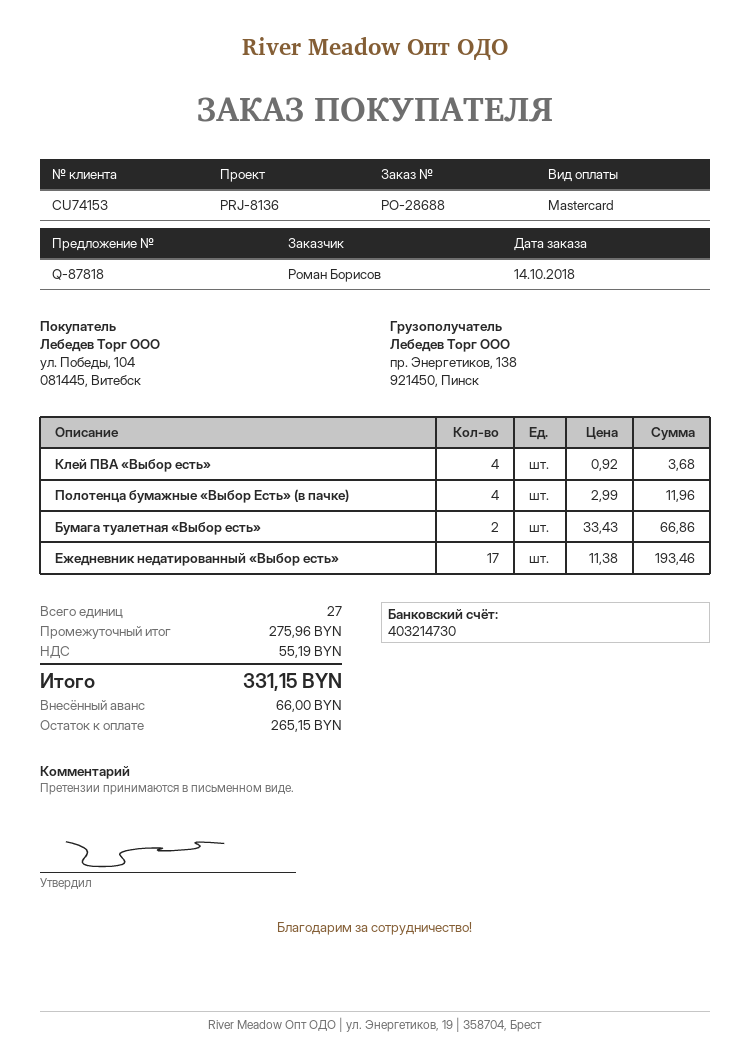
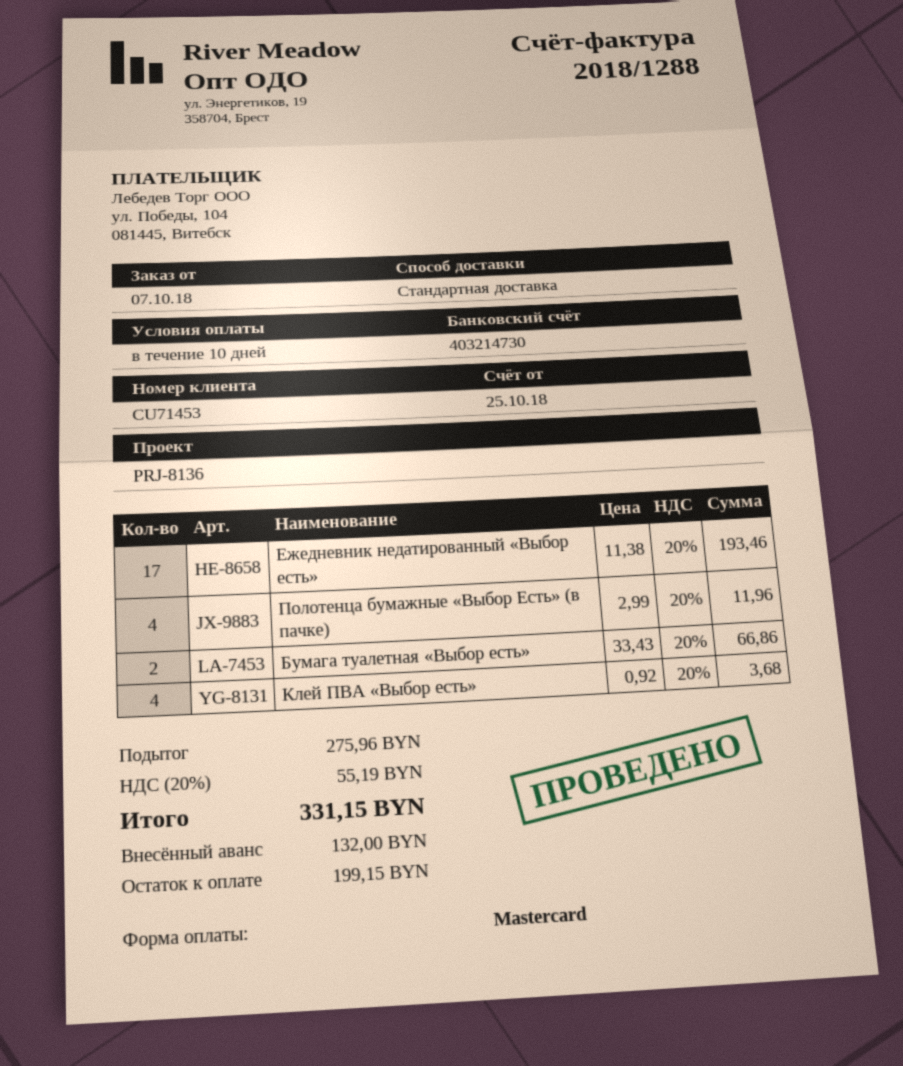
order date: 2018-10-14 -> 2018-10-07
customer number: CU74153 -> CU71453
deposit: 66.00 -> 132.00
balance: 265.15 -> 199.15

